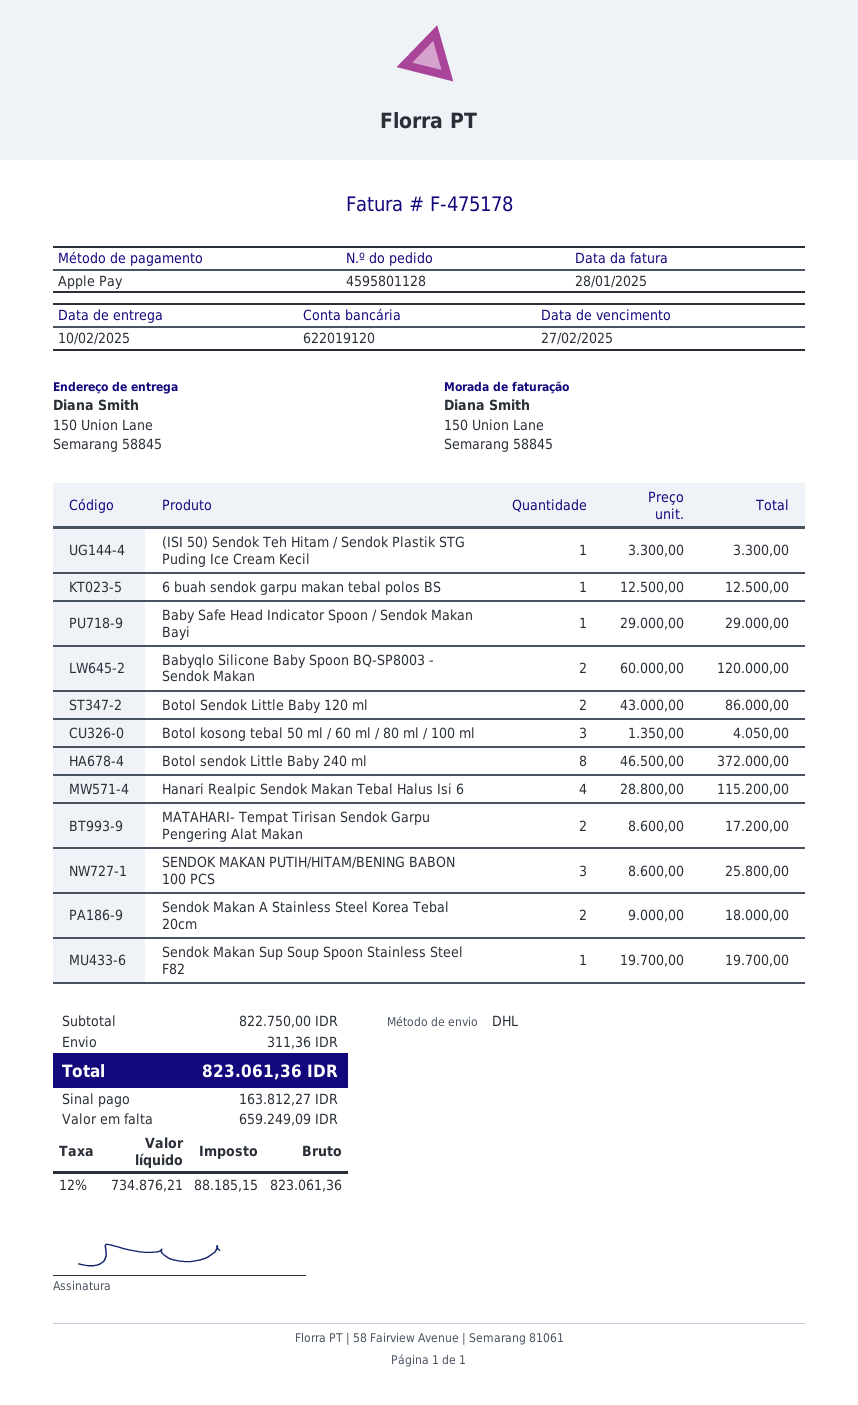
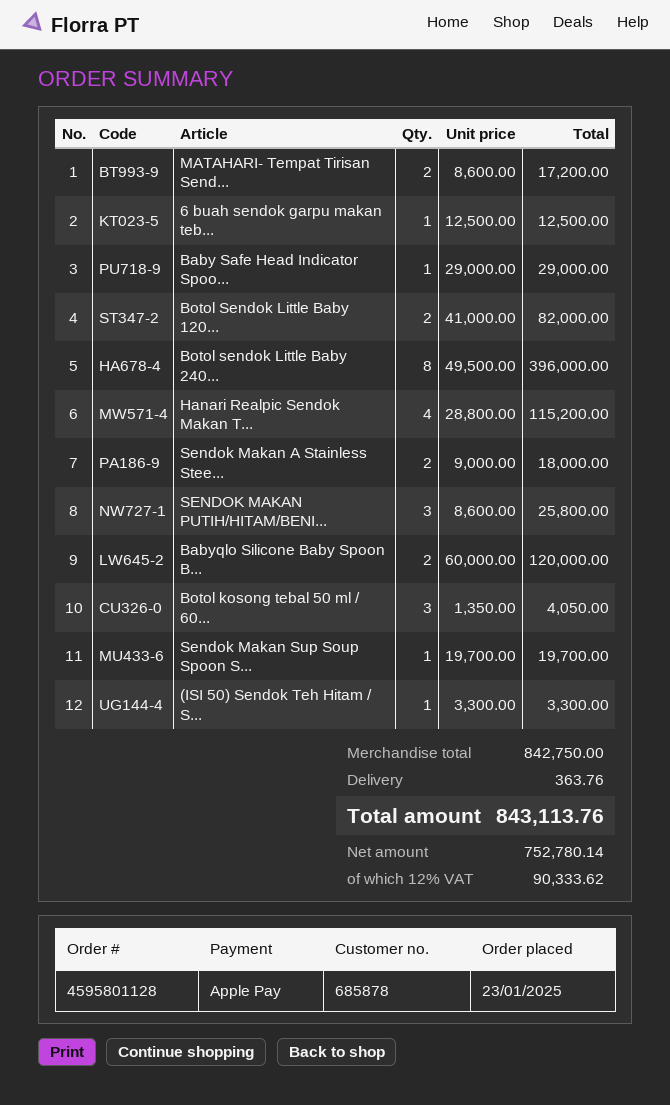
Botol Sendok Little Baby 120 ml: 2 x 43000.00 = 86000.00 -> 2 x 41000.00 = 82000.00
Botol sendok Little Baby 240 ml: 8 x 46500.00 = 372000.00 -> 8 x 49500.00 = 396000.00
subtotal: 822750.00 -> 842750.00
shipping: 311.36 -> 363.76
net: 734876.21 -> 752780.14
tax: 12% = 88185.15 -> 12% = 90333.62
total: 823061.36 -> 843113.76

